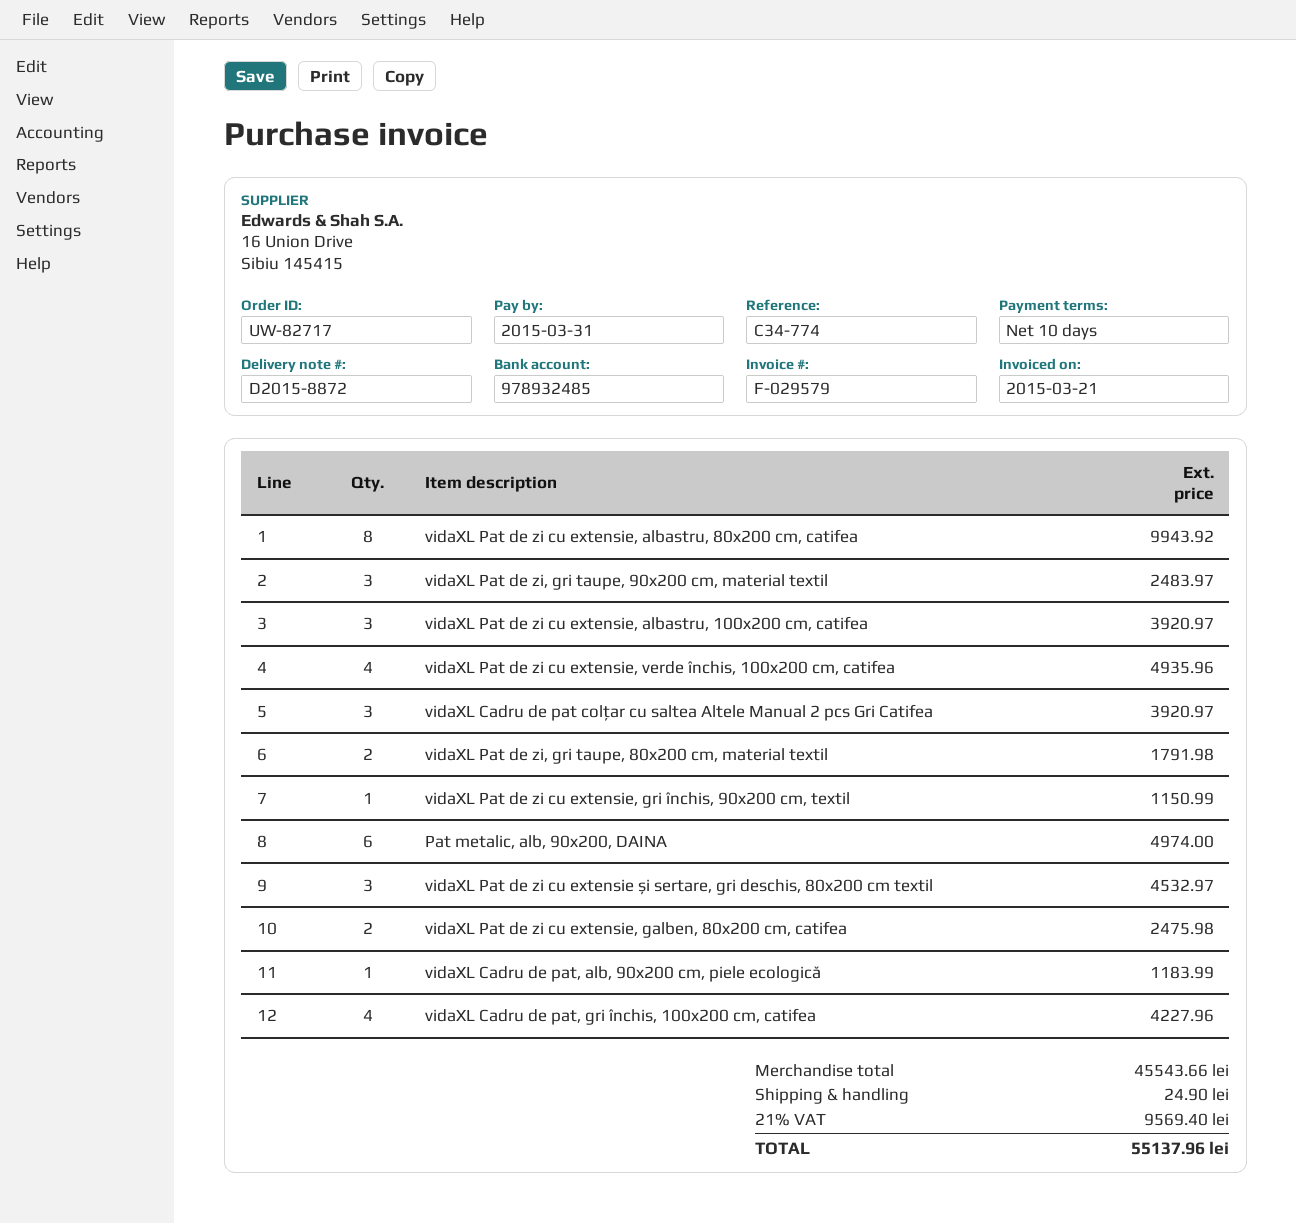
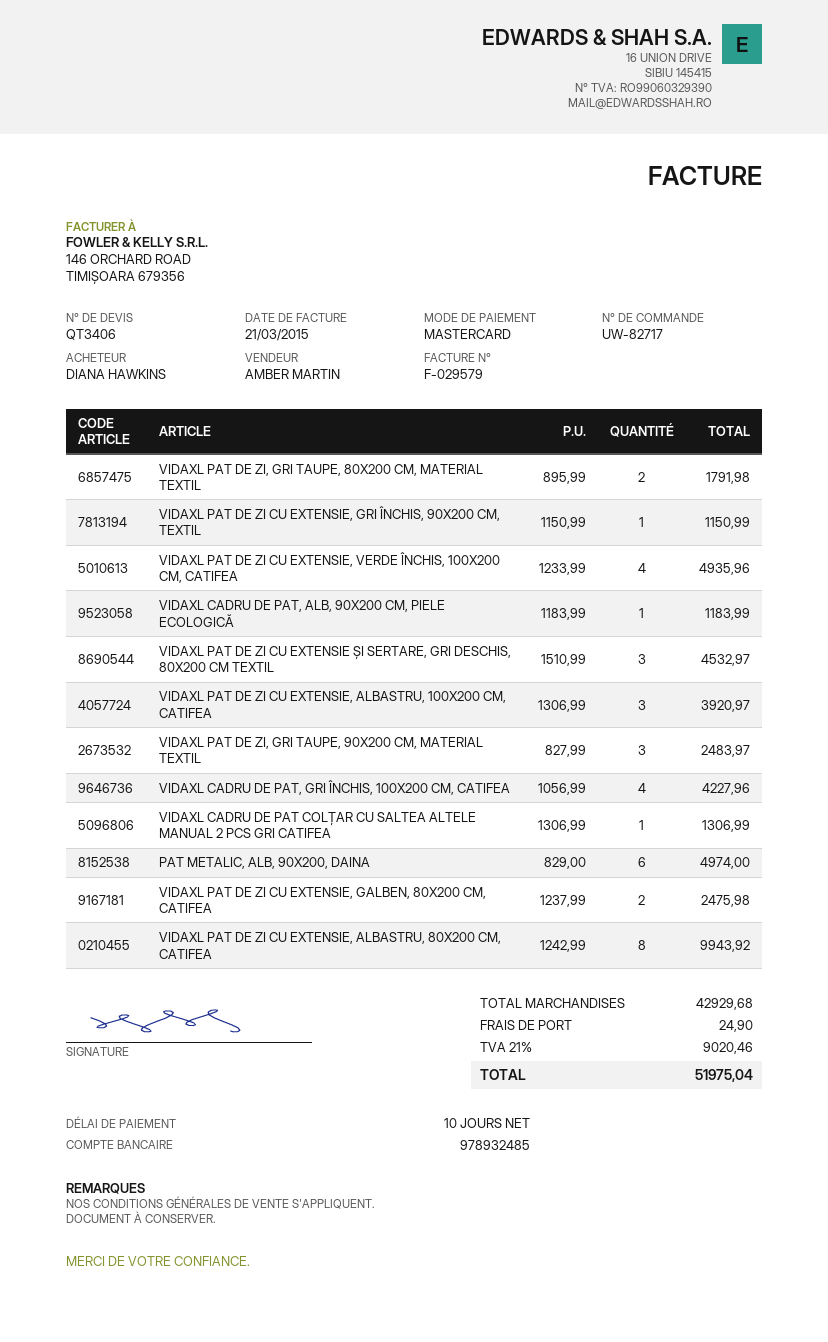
vidaXL Cadru de pat colțar cu saltea Altele Manual 2 pcs Gri Catifea: 3 for 3920.97 -> 1 for 1306.99
subtotal: 45543.66 -> 42929.68
tax: 21% = 9569.40 -> 21% = 9020.46
total: 55137.96 -> 51975.04

